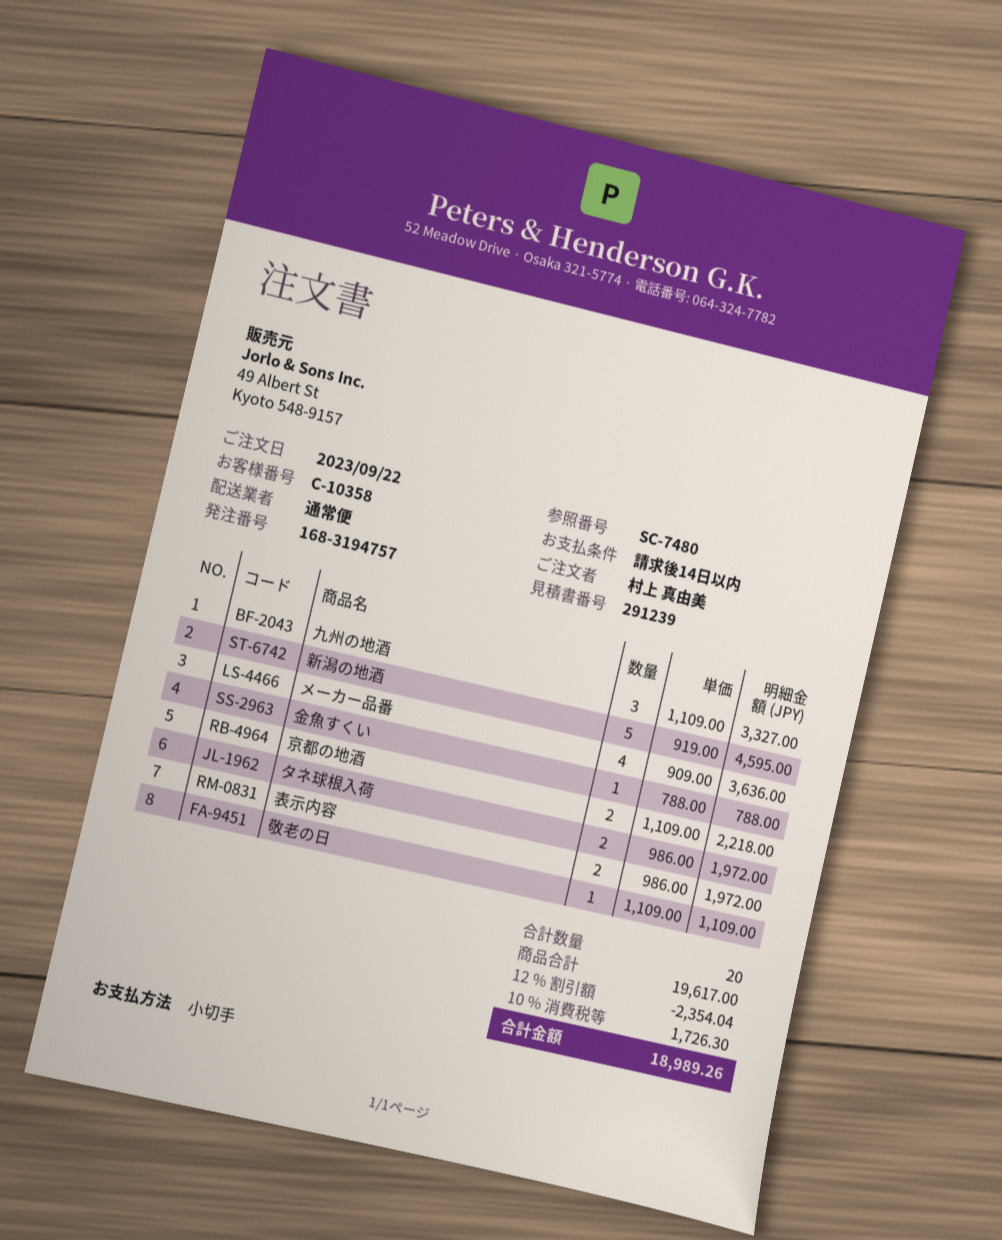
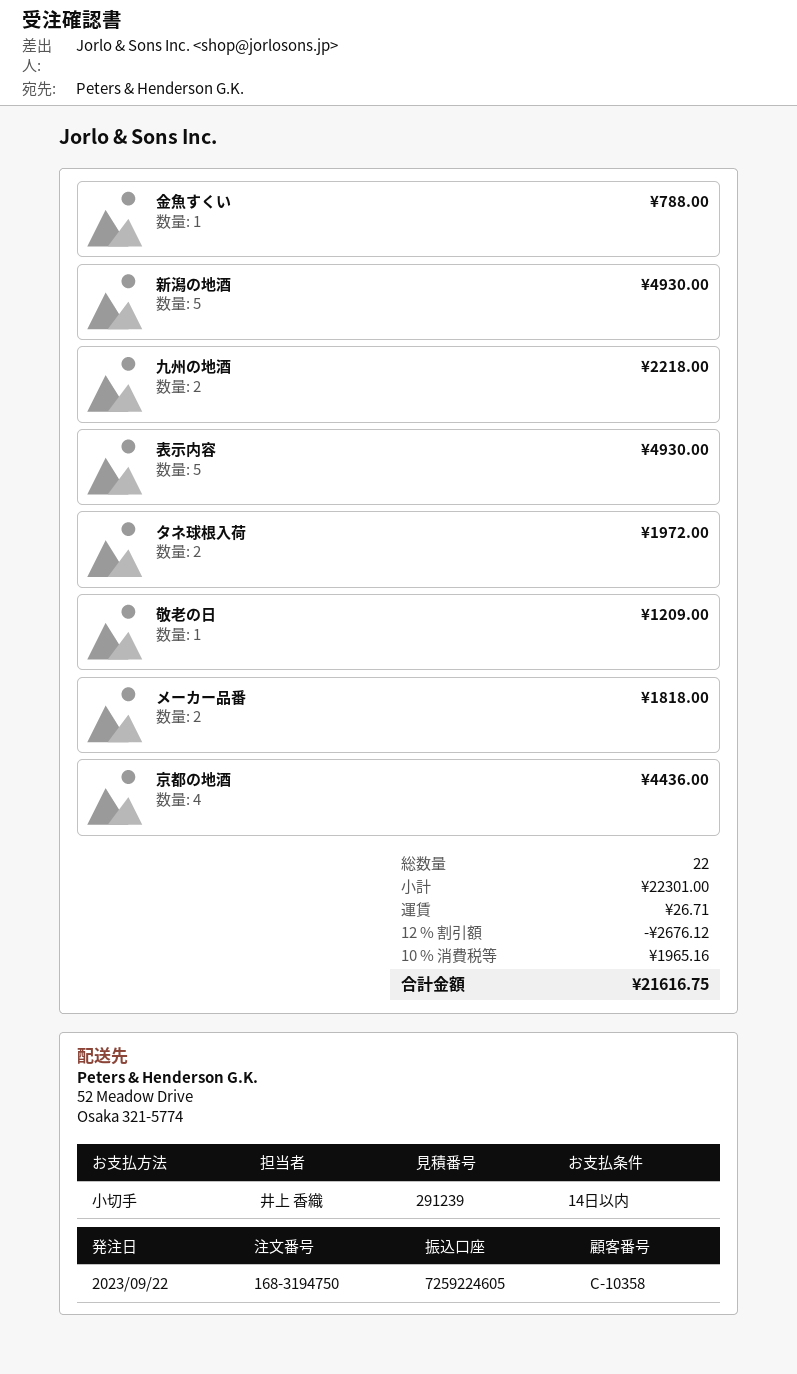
order number: 168-3194757 -> 168-3194750
九州の地酒: 3 for 3327.00 -> 2 for 2218.00
新潟の地酒: 5 for 4595.00 -> 5 for 4930.00
メーカー品番: 4 for 3636.00 -> 2 for 1818.00
京都の地酒: 2 for 2218.00 -> 4 for 4436.00
表示内容: 2 for 1972.00 -> 5 for 4930.00
敬老の日: 1 for 1109.00 -> 1 for 1209.00
total quantity: 20 -> 22
subtotal: 19617.00 -> 22301.00
discount: 12% = 2354.04 -> 12% = 2676.12
shipping: none -> 26.71
tax: 10% = 1726.30 -> 10% = 1965.16
total: 18989.26 -> 21616.75

